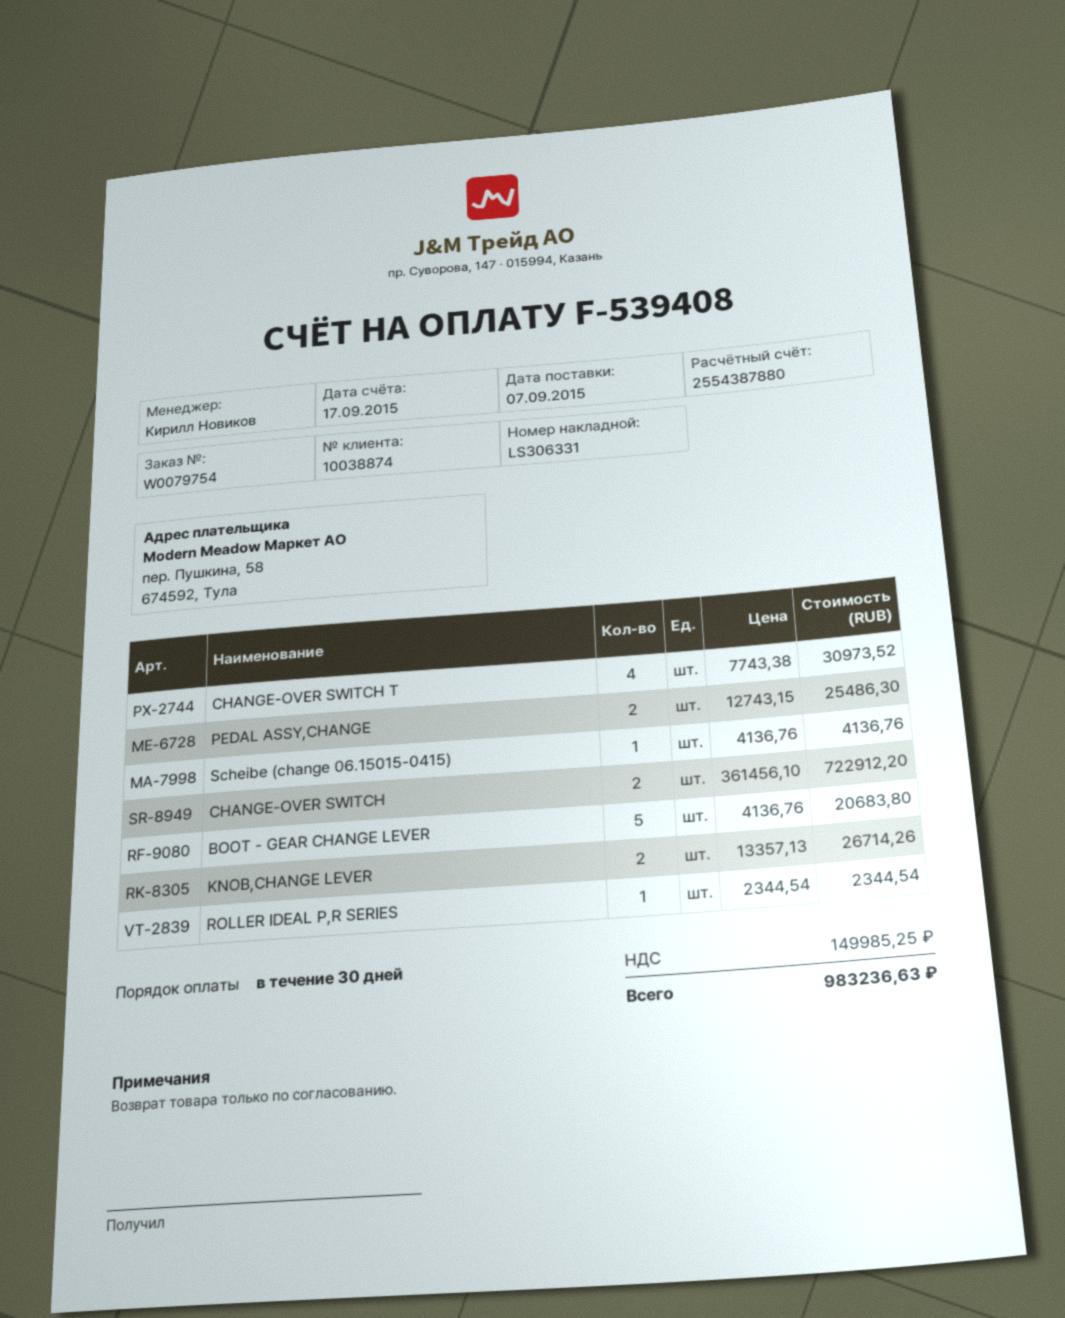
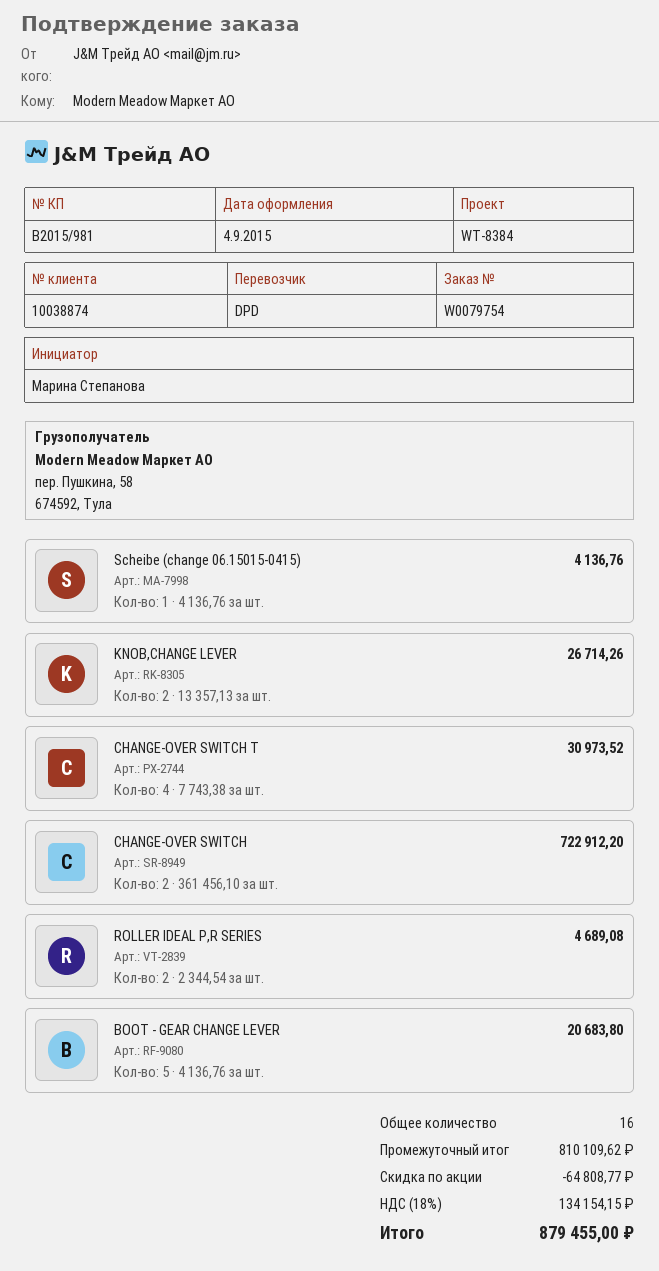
PEDAL ASSY,CHANGE: 2 x 12743.15 = 25486.30 -> none
ROLLER IDEAL P,R SERIES: 1 x 2344.54 = 2344.54 -> 2 x 2344.54 = 4689.08
discount: none -> 64808.77
tax: 149985.25 -> 134154.15
total: 983236.63 -> 879455.00

